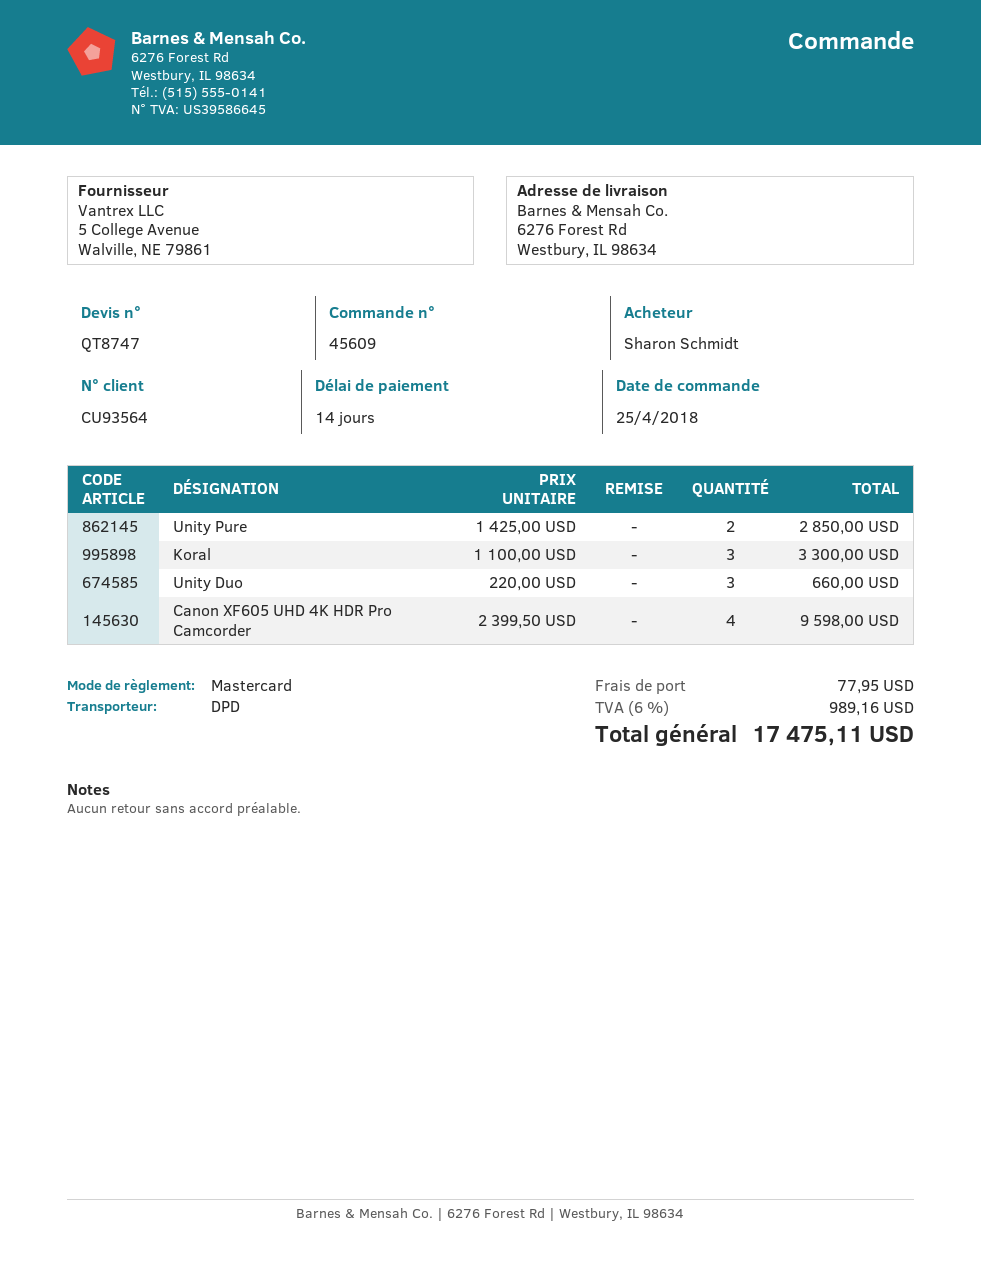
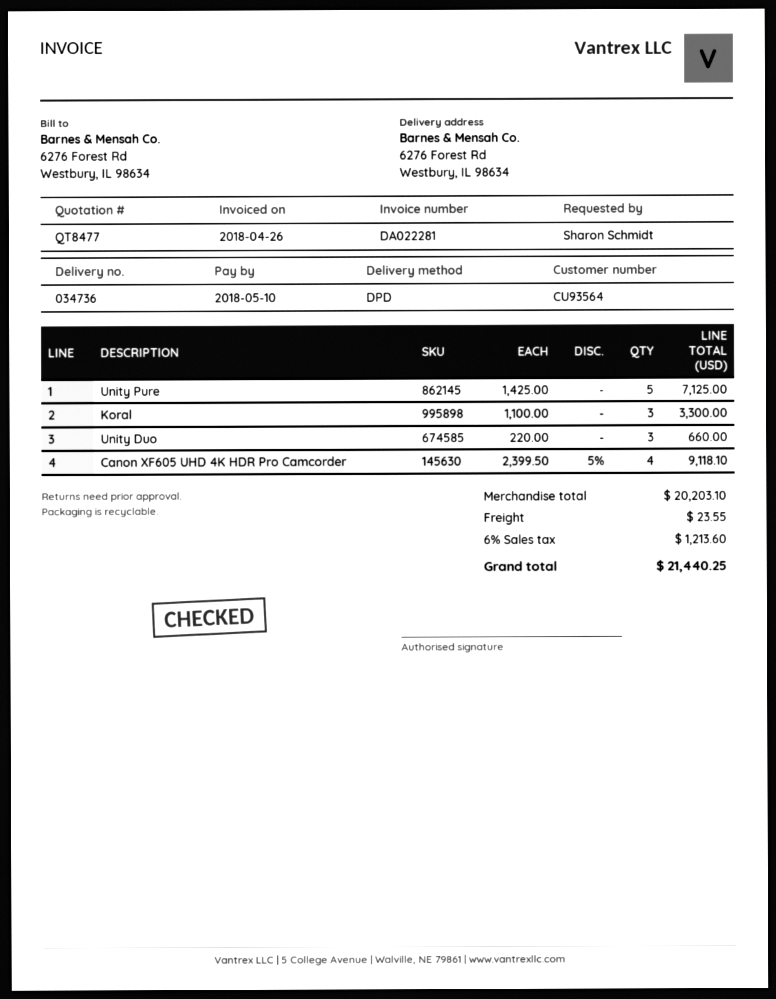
quote number: QT8747 -> QT8477
Unity Pure: 2 x 1425.00 = 2850.00 -> 5 x 1425.00 = 7125.00
Canon XF605 UHD 4K HDR Pro Camcorder: 4 x 2399.50 = 9598.00 -> 4 x 2399.50 - 5% = 9118.10
shipping: 77.95 -> 23.55
tax: 6% = 989.16 -> 6% = 1213.60
total: 17475.11 -> 21440.25

